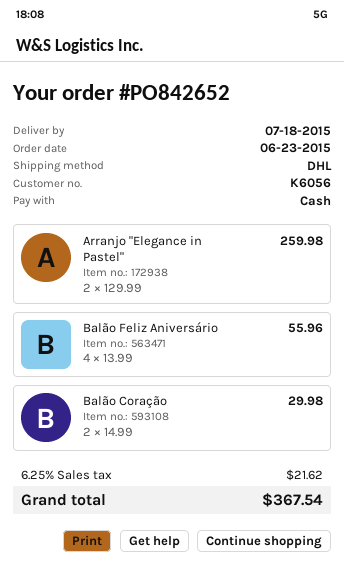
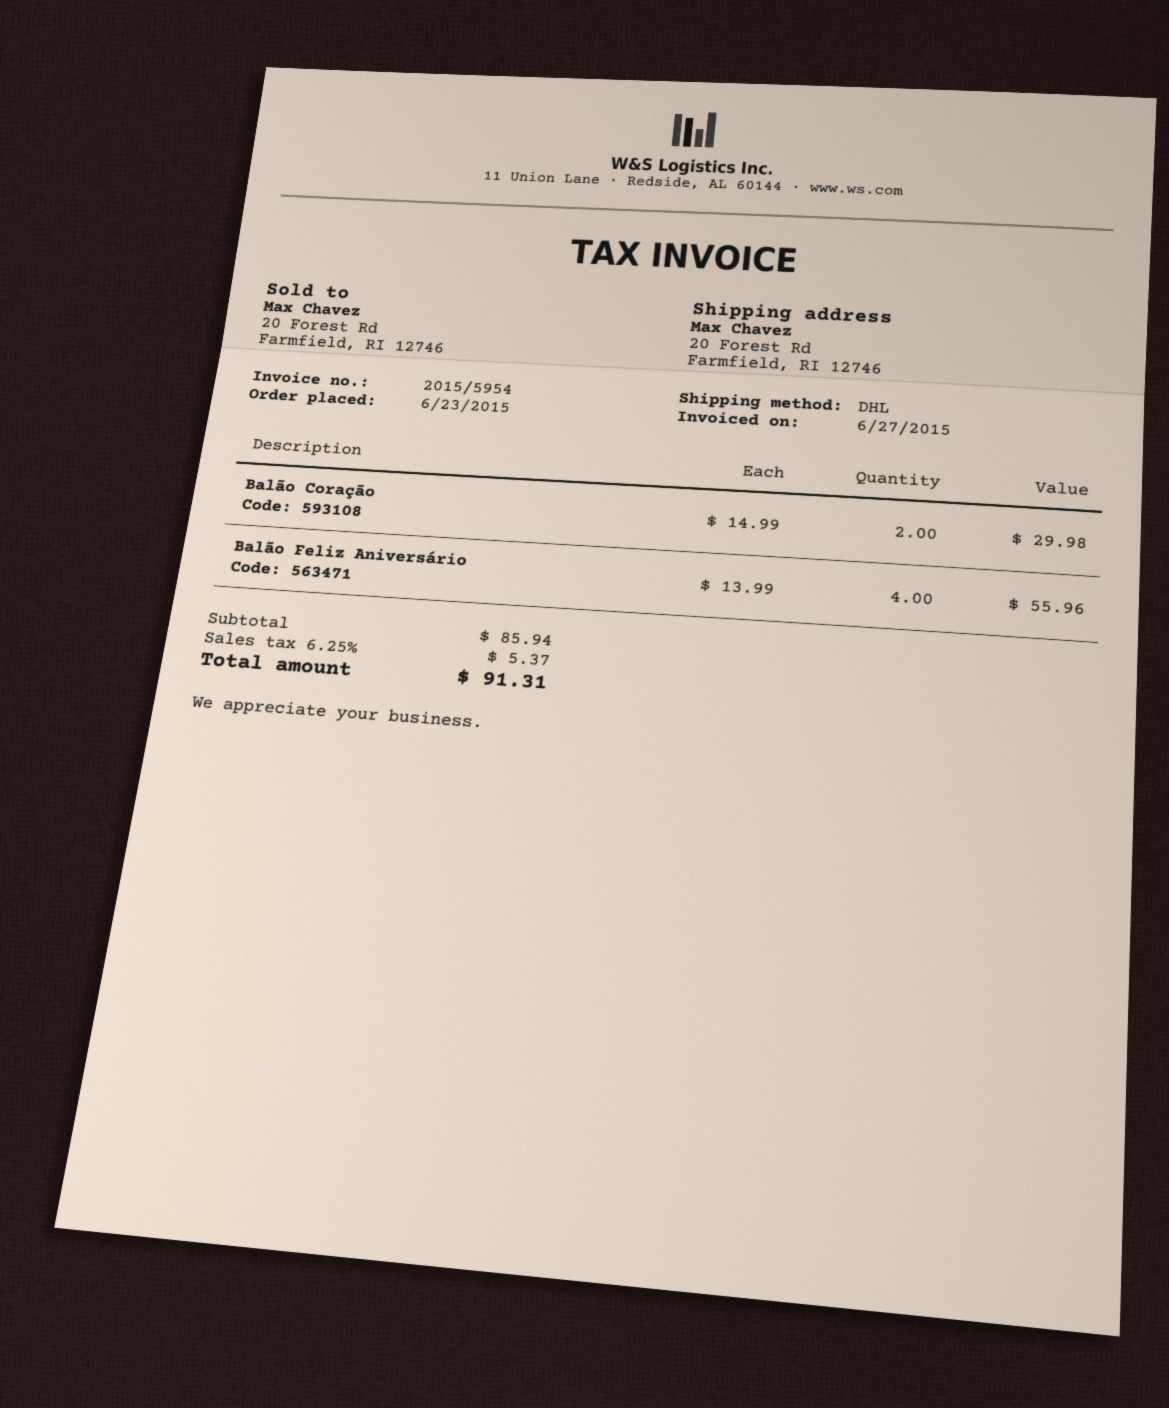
Arranjo "Elegance in Pastel": 2 x 129.99 = 259.98 -> none
tax: 6.25% = 21.62 -> 6.25% = 5.37
total: 367.54 -> 91.31

